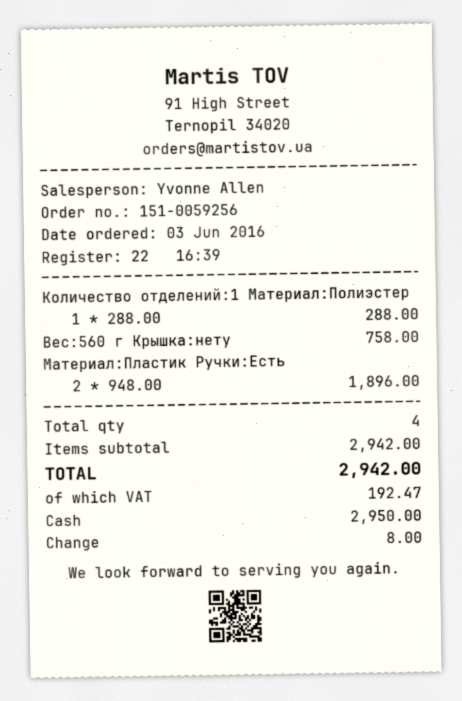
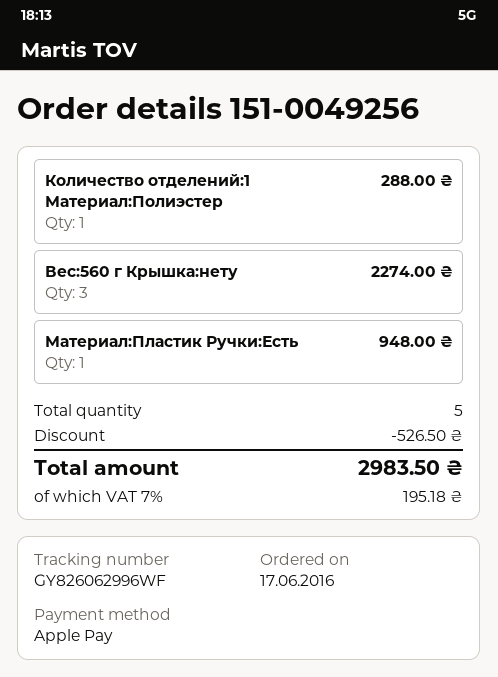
order number: 151-0059256 -> 151-0049256
order date: 2016-06-03 -> 2016-06-17
payment method: cash -> Apple Pay
Вес:560 г Крышка:нету: 1 for 758.00 -> 3 for 2274.00
Материал:Пластик Ручки:Есть: 2 for 1896.00 -> 1 for 948.00
total quantity: 4 -> 5
discount: none -> 526.50
tax: 192.47 -> 195.18
total: 2942.00 -> 2983.50

